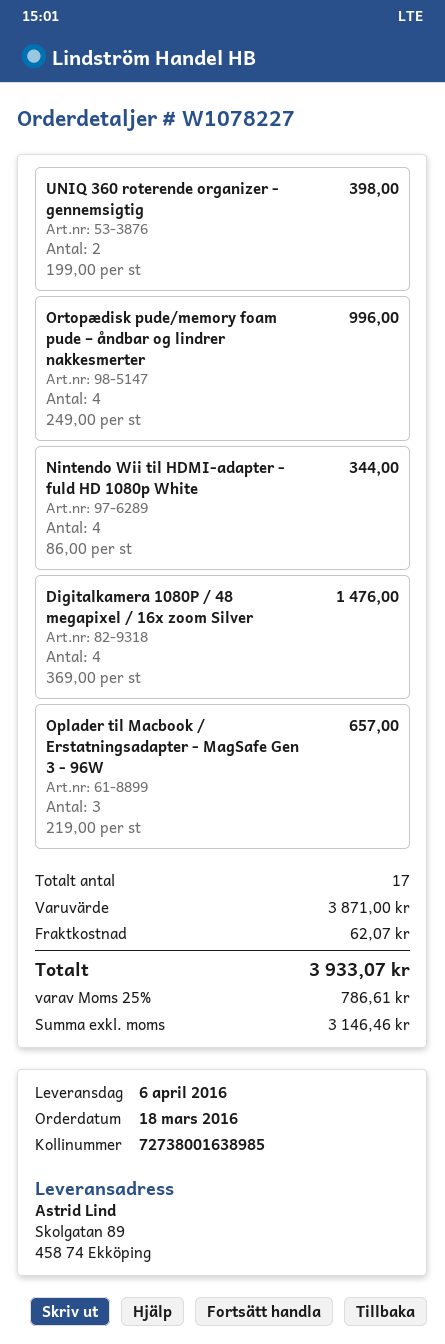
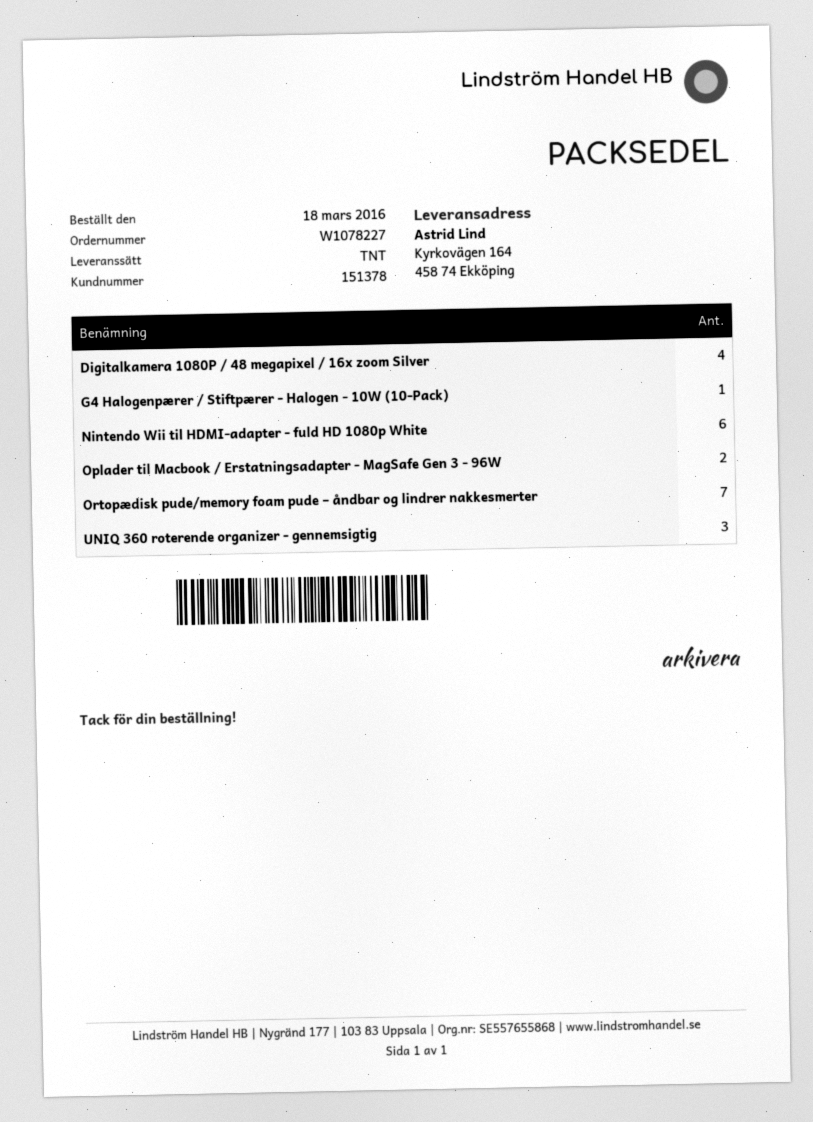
ship to: Skolgatan 89, 458 74 Ekköping -> Kyrkovägen 164, 458 74 Ekköping
UNIQ 360 roterende organizer - gennemsigtig: 2 -> 3
Ortopædisk pude/memory foam pude – åndbar og lindrer nakkesmerter: 4 -> 7
Nintendo Wii til HDMI-adapter - fuld HD 1080p White: 4 -> 6
Oplader til Macbook / Erstatningsadapter - MagSafe Gen 3 - 96W: 3 -> 2
G4 Halogenpærer / Stiftpærer - Halogen - 10W (10-Pack): none -> 1

